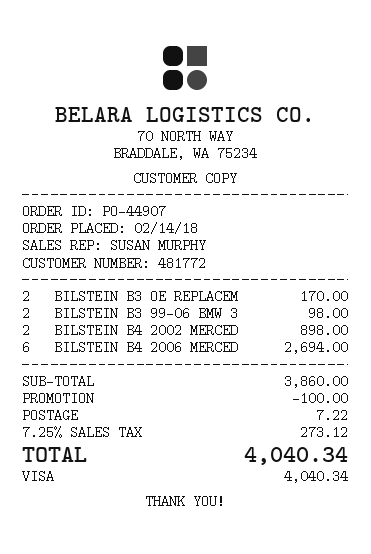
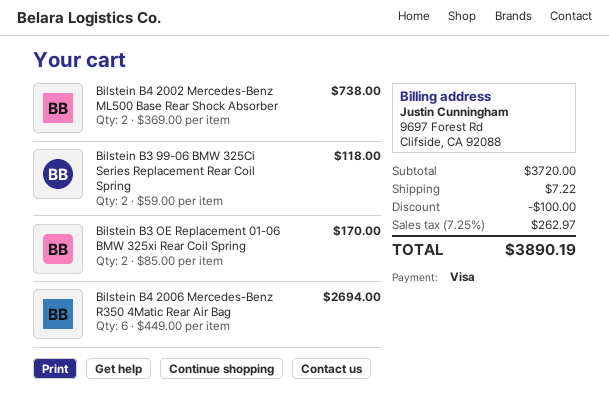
BILSTEIN B3 99-06 BMW 3: 2 for 98.00 -> 2 for 118.00
BILSTEIN B4 2002 MERCED: 2 for 898.00 -> 2 for 738.00
subtotal: 3860.00 -> 3720.00
tax: 7.25% = 273.12 -> 7.25% = 262.97
total: 4040.34 -> 3890.19

